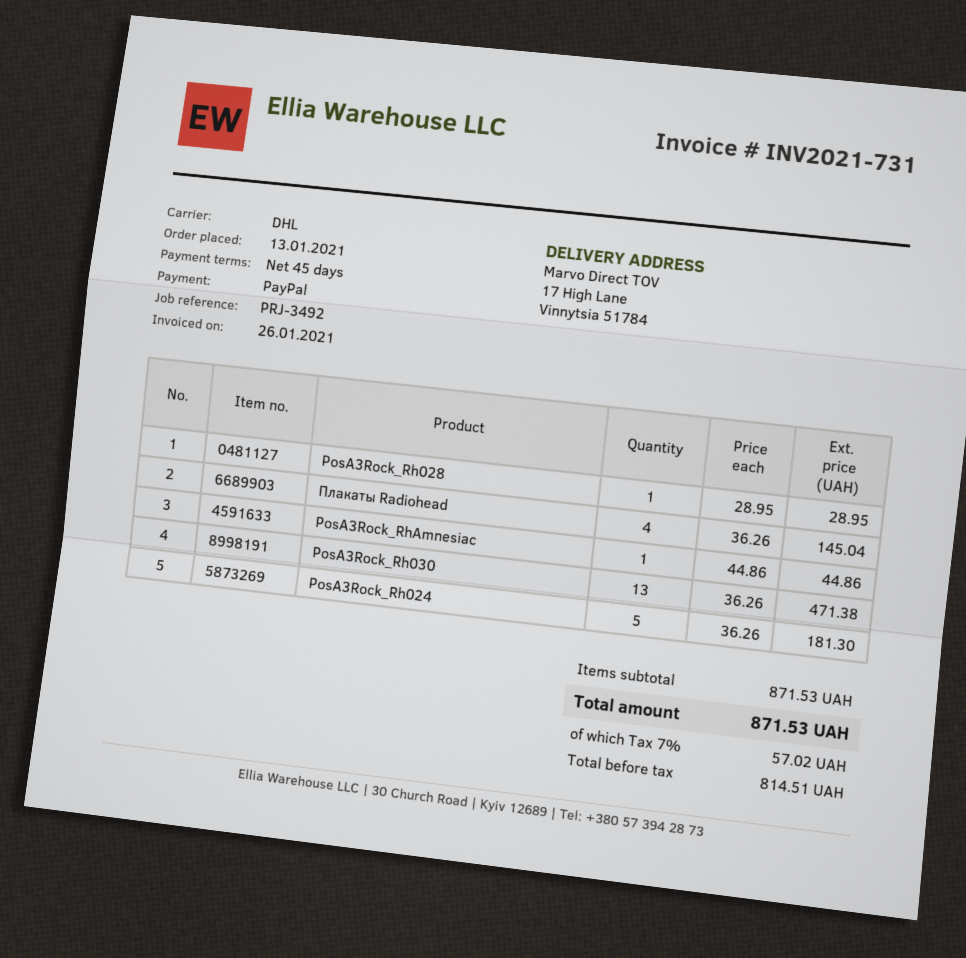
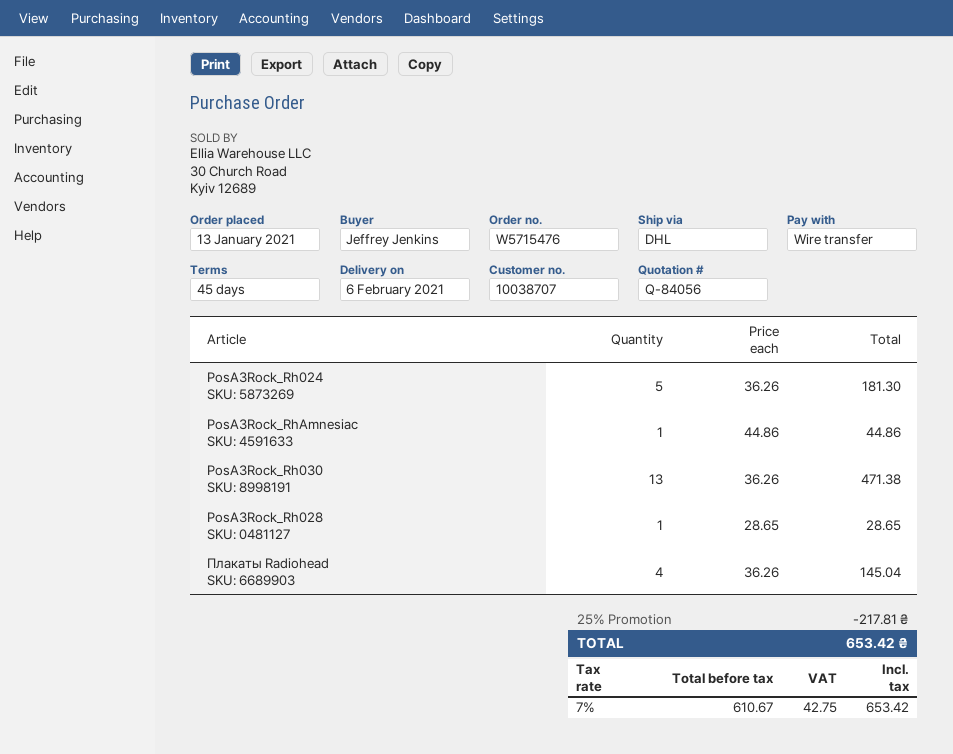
payment method: PayPal -> bank transfer
PosA3Rock_Rh028: 1 x 28.95 = 28.95 -> 1 x 28.65 = 28.65
discount: none -> 25% = 217.81
net: 814.51 -> 610.67
tax: 7% = 57.02 -> 7% = 42.75
total: 871.53 -> 653.42

